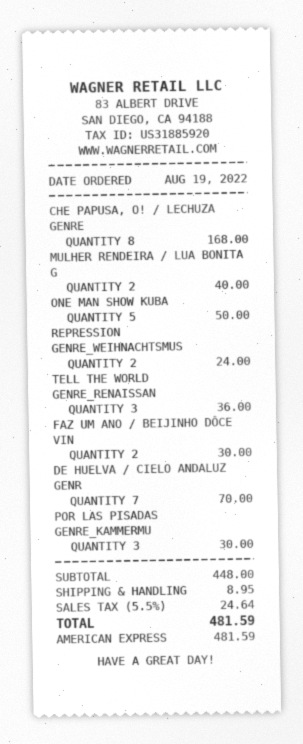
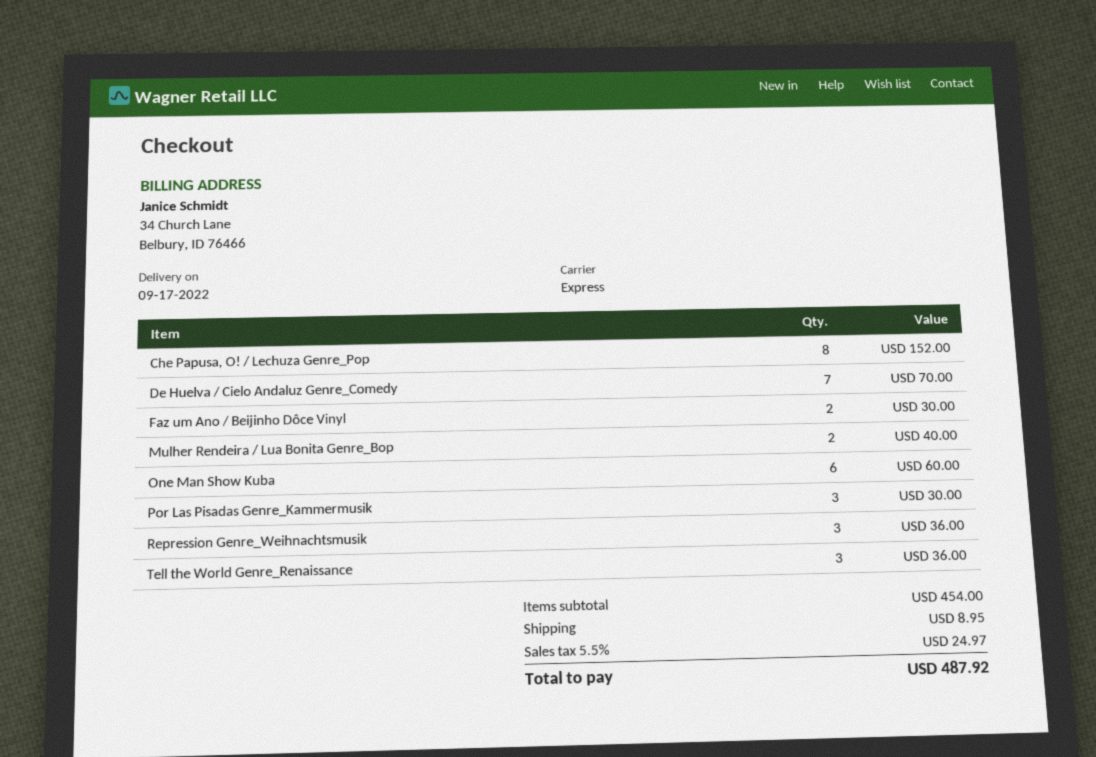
CHE PAPUSA, O! / LECHUZA GENRE: 8 for 168.00 -> 8 for 152.00
ONE MAN SHOW KUBA: 5 for 50.00 -> 6 for 60.00
REPRESSION GENRE_WEIHNACHTSMUS: 2 for 24.00 -> 3 for 36.00
subtotal: 448.00 -> 454.00
tax: 5.5% = 24.64 -> 5.5% = 24.97
total: 481.59 -> 487.92

